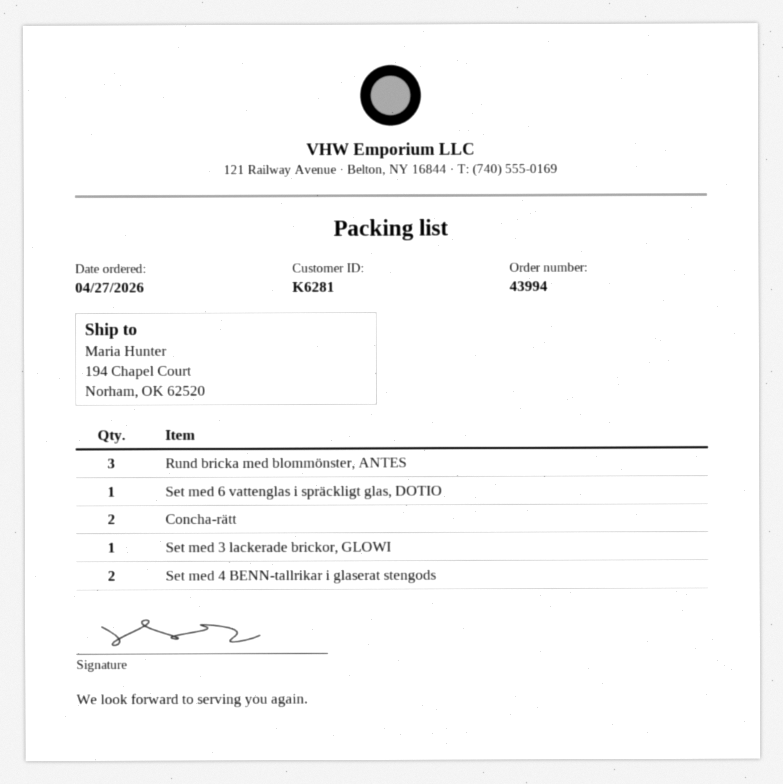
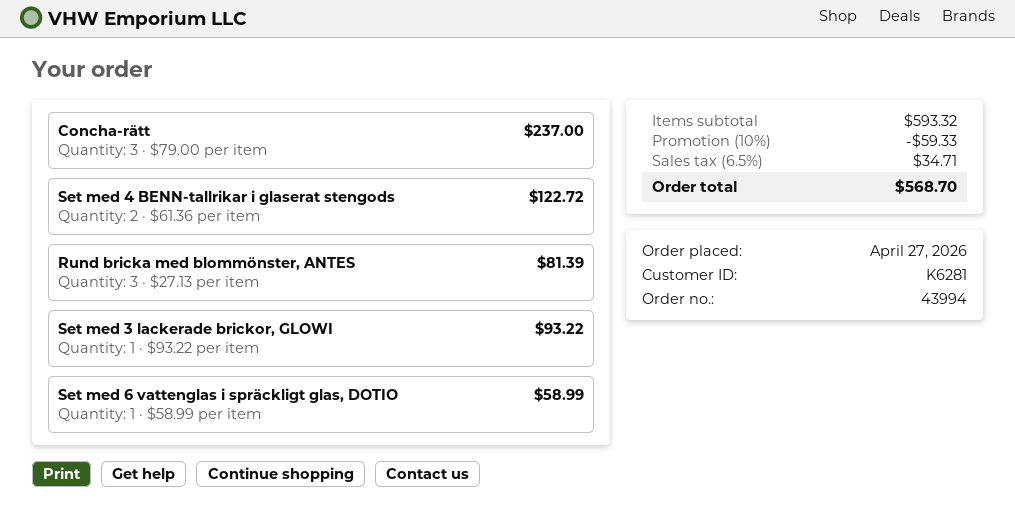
Concha-rätt: 2 -> 3

